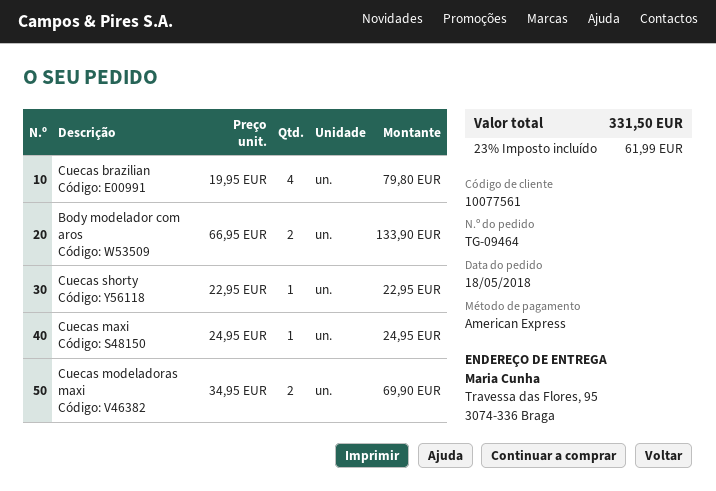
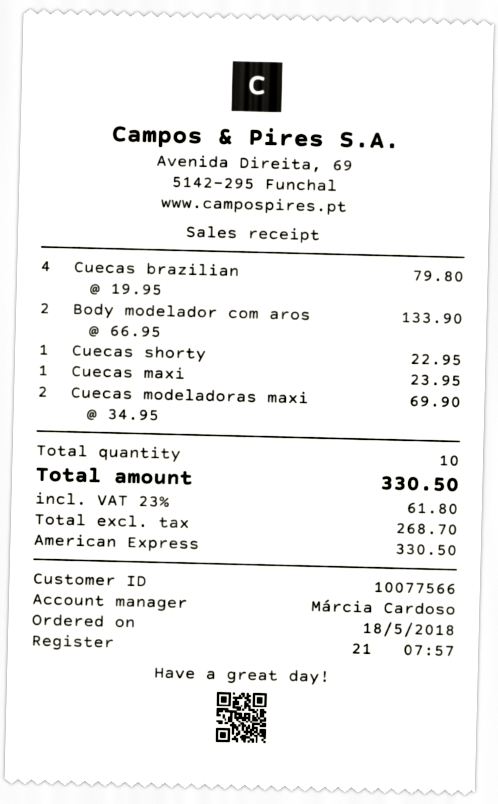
customer number: 10077561 -> 10077566
Cuecas maxi: 1 x 24.95 = 24.95 -> 1 x 23.95 = 23.95
tax: 23% = 61.99 -> 23% = 61.80
total: 331.50 -> 330.50

